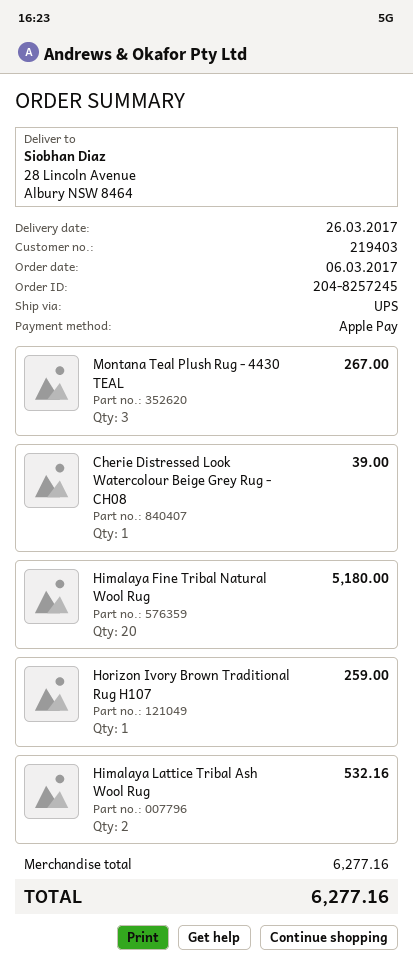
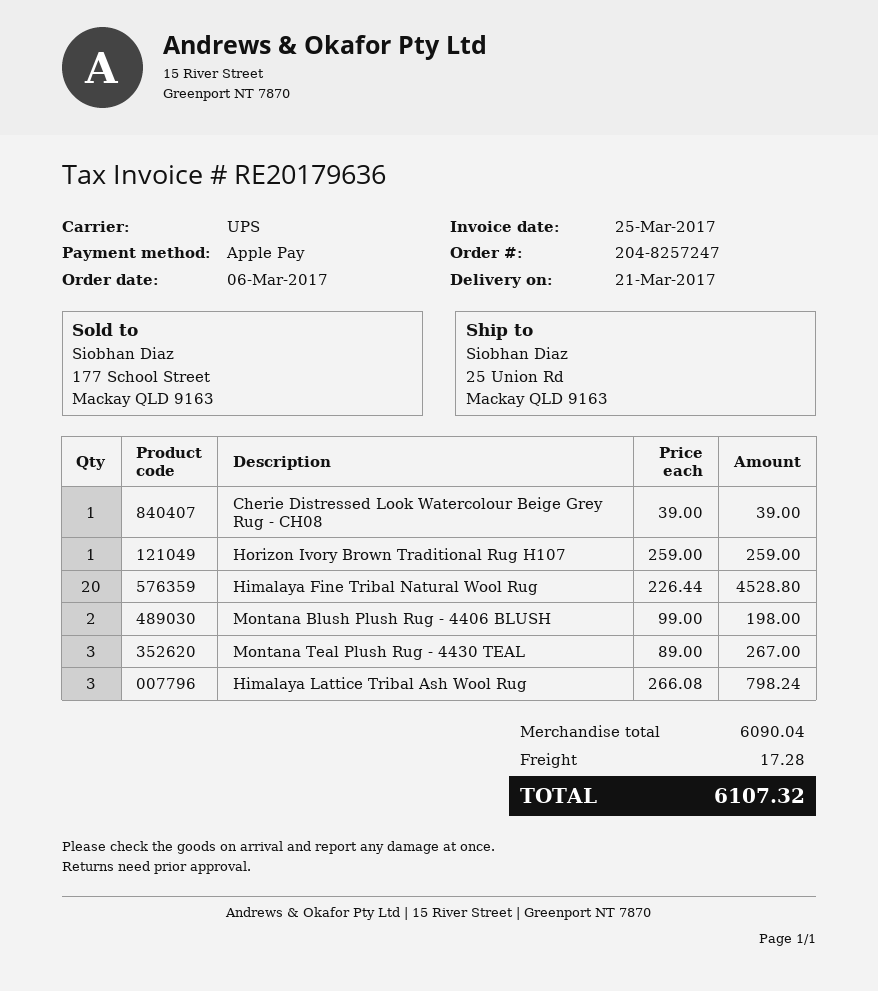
order number: 204-8257245 -> 204-8257247
delivery date: 2017-03-26 -> 2017-03-21
ship to: 28 Lincoln Avenue, Albury NSW 8464 -> 25 Union Rd, Mackay QLD 9163
Himalaya Fine Tribal Natural Wool Rug: 20 for 5180.00 -> 20 for 4528.80
Himalaya Lattice Tribal Ash Wool Rug: 2 for 532.16 -> 3 for 798.24
Montana Blush Plush Rug - 4406 BLUSH: none -> 2 for 198.00
subtotal: 6277.16 -> 6090.04
shipping: none -> 17.28
total: 6277.16 -> 6107.32

